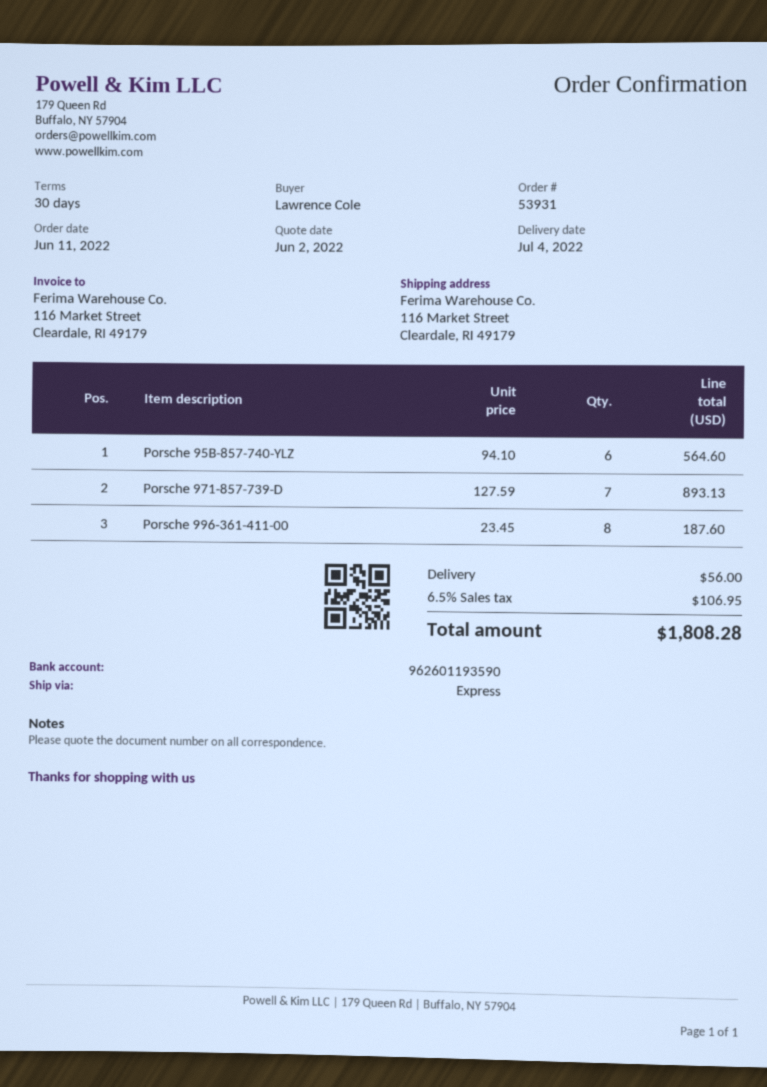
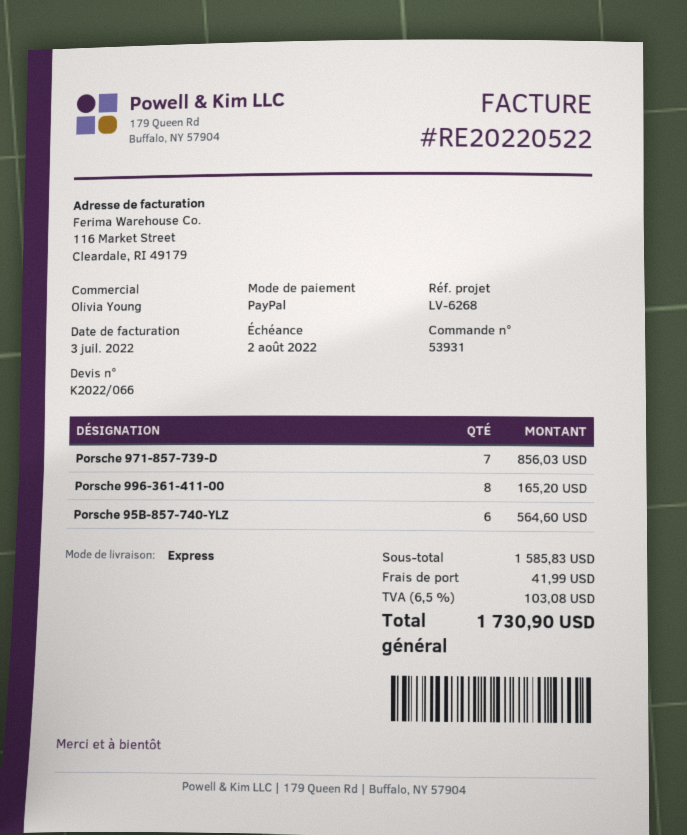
Porsche 971-857-739-D: 7 for 893.13 -> 7 for 856.03
Porsche 996-361-411-00: 8 for 187.60 -> 8 for 165.20
shipping: 56.00 -> 41.99
tax: 6.5% = 106.95 -> 6.5% = 103.08
total: 1808.28 -> 1730.90

